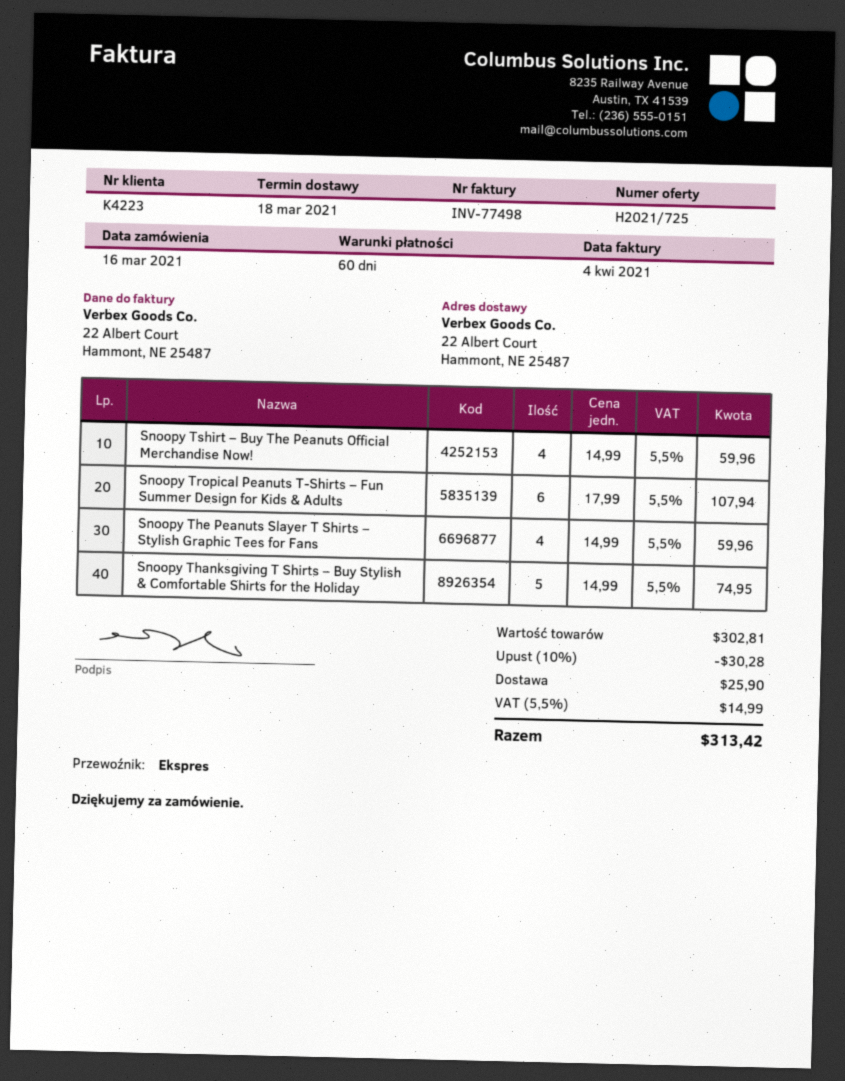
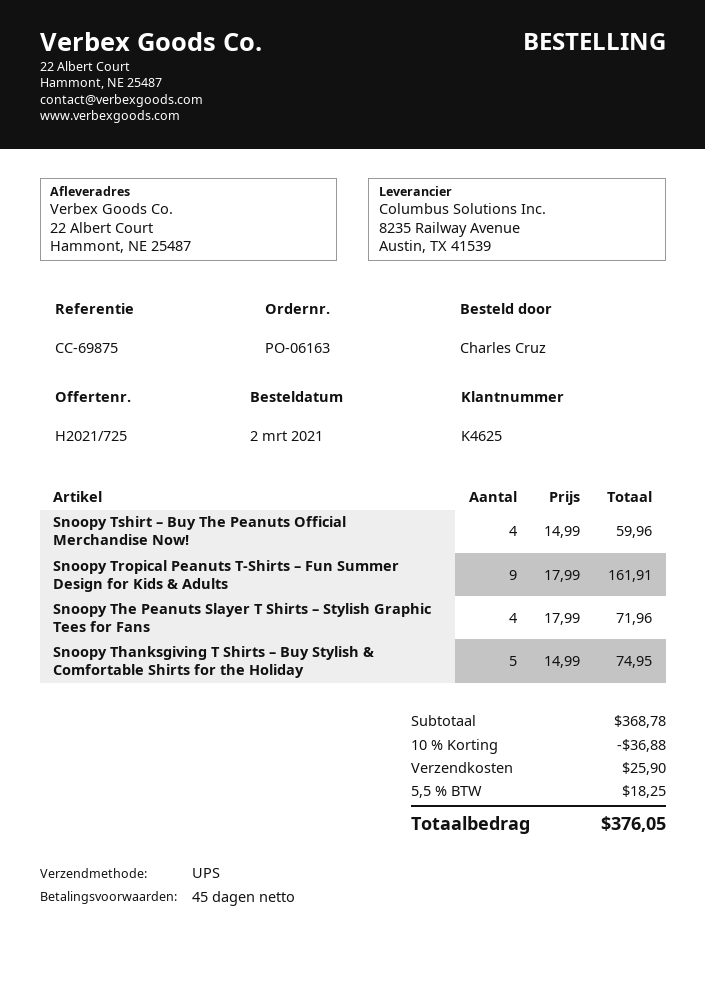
order date: 2021-03-16 -> 2021-03-02
payment terms: 60 days -> 45 days
customer number: K4223 -> K4625
shipping method: express -> UPS
Snoopy Tropical Peanuts T-Shirts – Fun Summer Design for Kids & Adults: 6 x 17.99 = 107.94 -> 9 x 17.99 = 161.91
Snoopy The Peanuts Slayer T Shirts – Stylish Graphic Tees for Fans: 4 x 14.99 = 59.96 -> 4 x 17.99 = 71.96
subtotal: 302.81 -> 368.78
discount: 10% = 30.28 -> 10% = 36.88
tax: 5.5% = 14.99 -> 5.5% = 18.25
total: 313.42 -> 376.05

